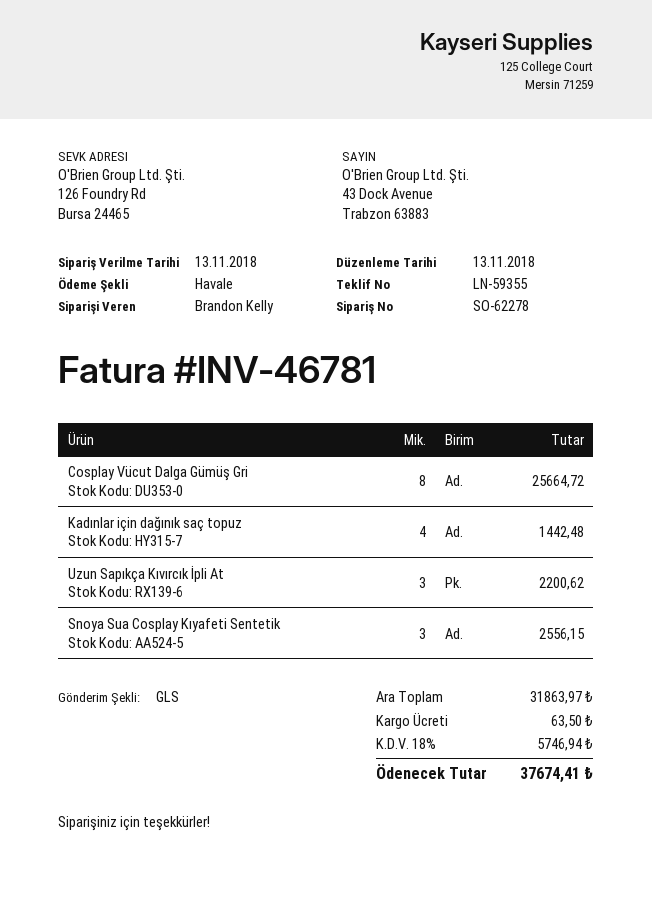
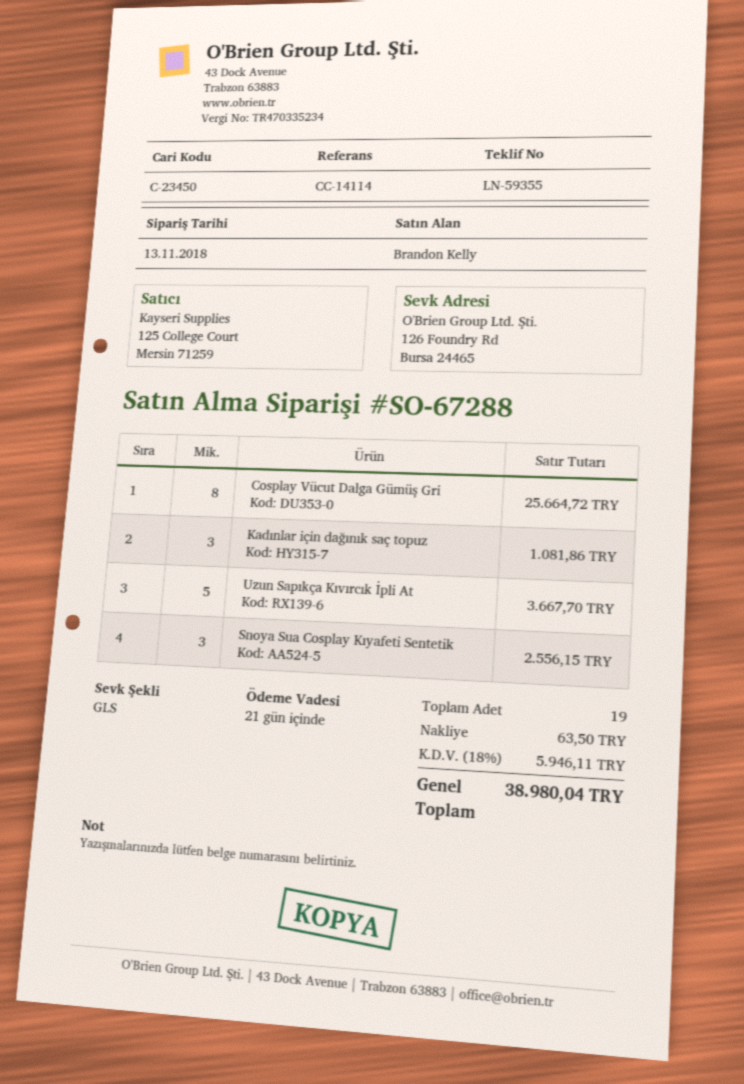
order number: SO-62278 -> SO-67288
Kadınlar için dağınık saç topuz: 4 for 1442.48 -> 3 for 1081.86
Uzun Sapıkça Kıvırcık İpli At: 3 for 2200.62 -> 5 for 3667.70
tax: 18% = 5746.94 -> 18% = 5946.11
total: 37674.41 -> 38980.04

